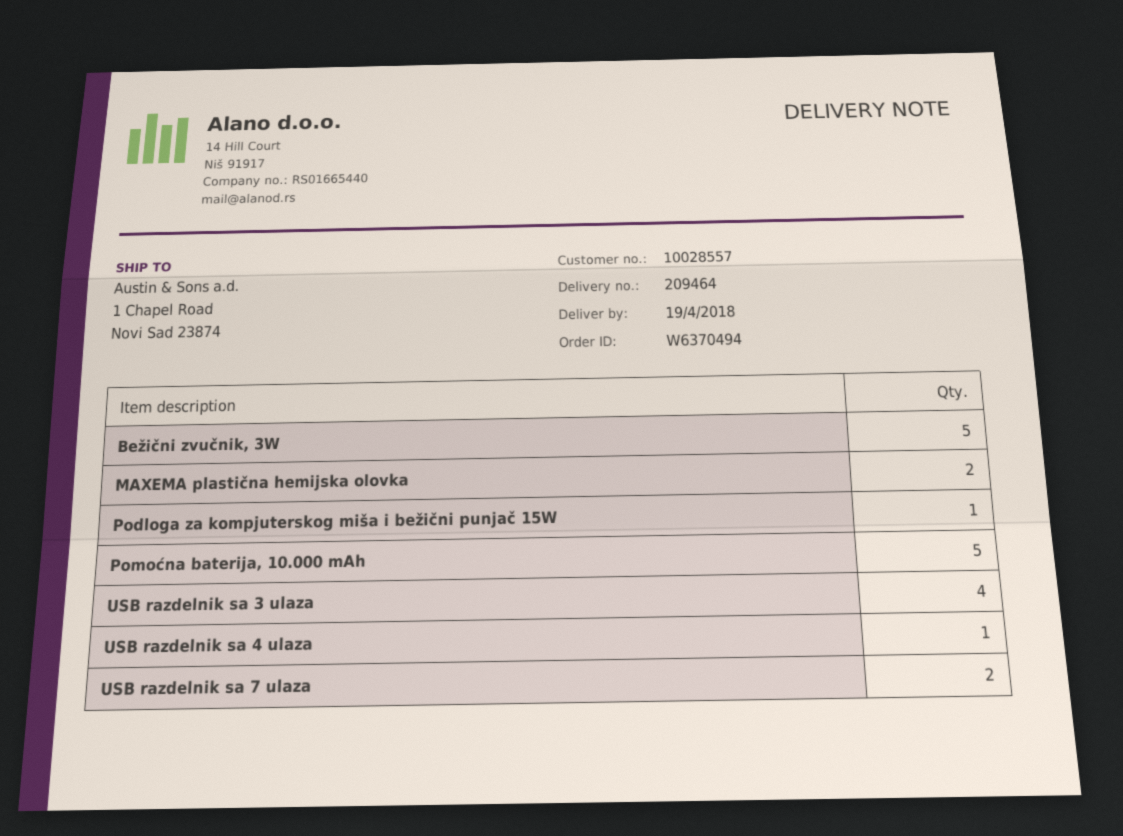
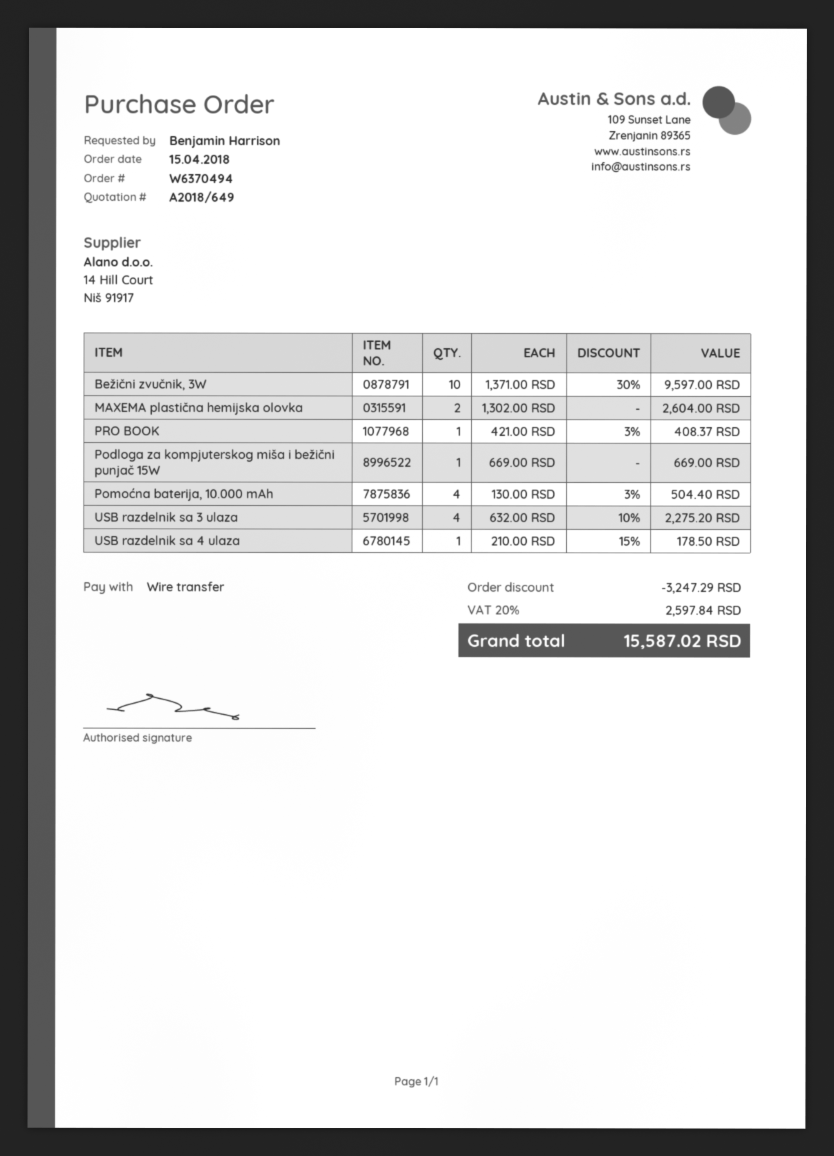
Bežični zvučnik, 3W: 5 -> 10
Pomoćna baterija, 10.000 mAh: 5 -> 4
USB razdelnik sa 7 ulaza: 2 -> none
PRO BOOK: none -> 1

